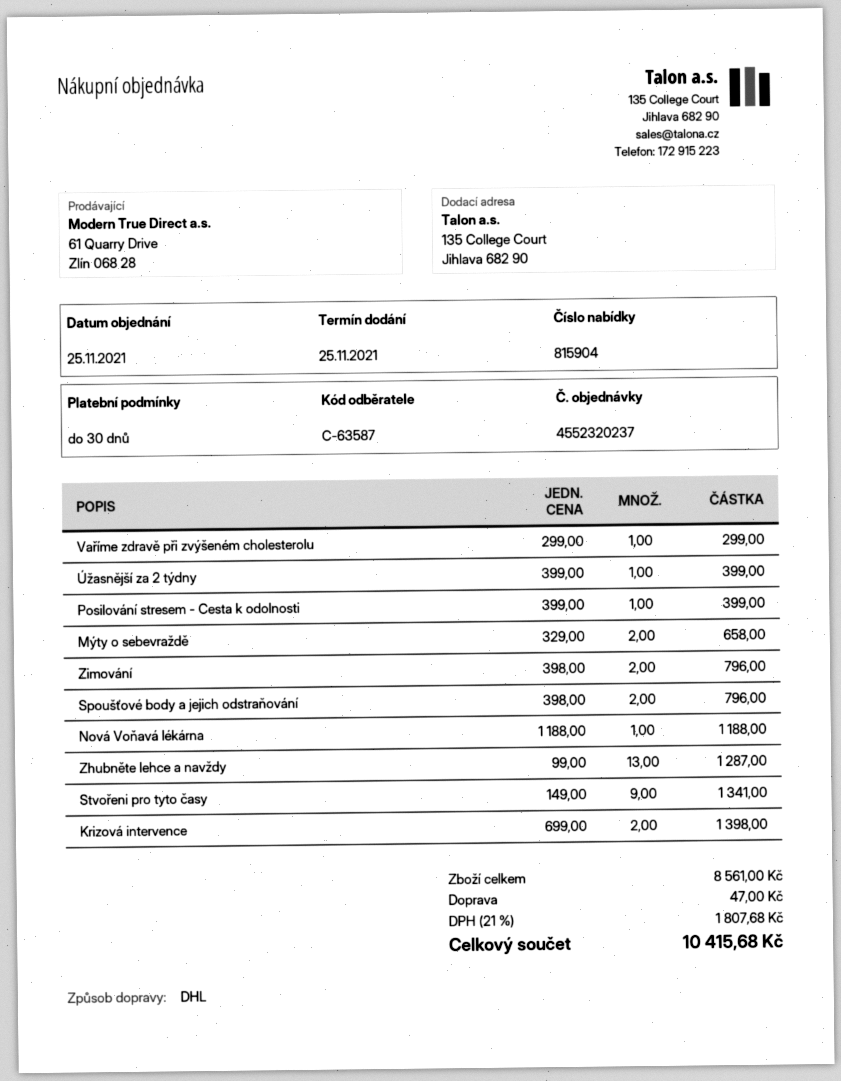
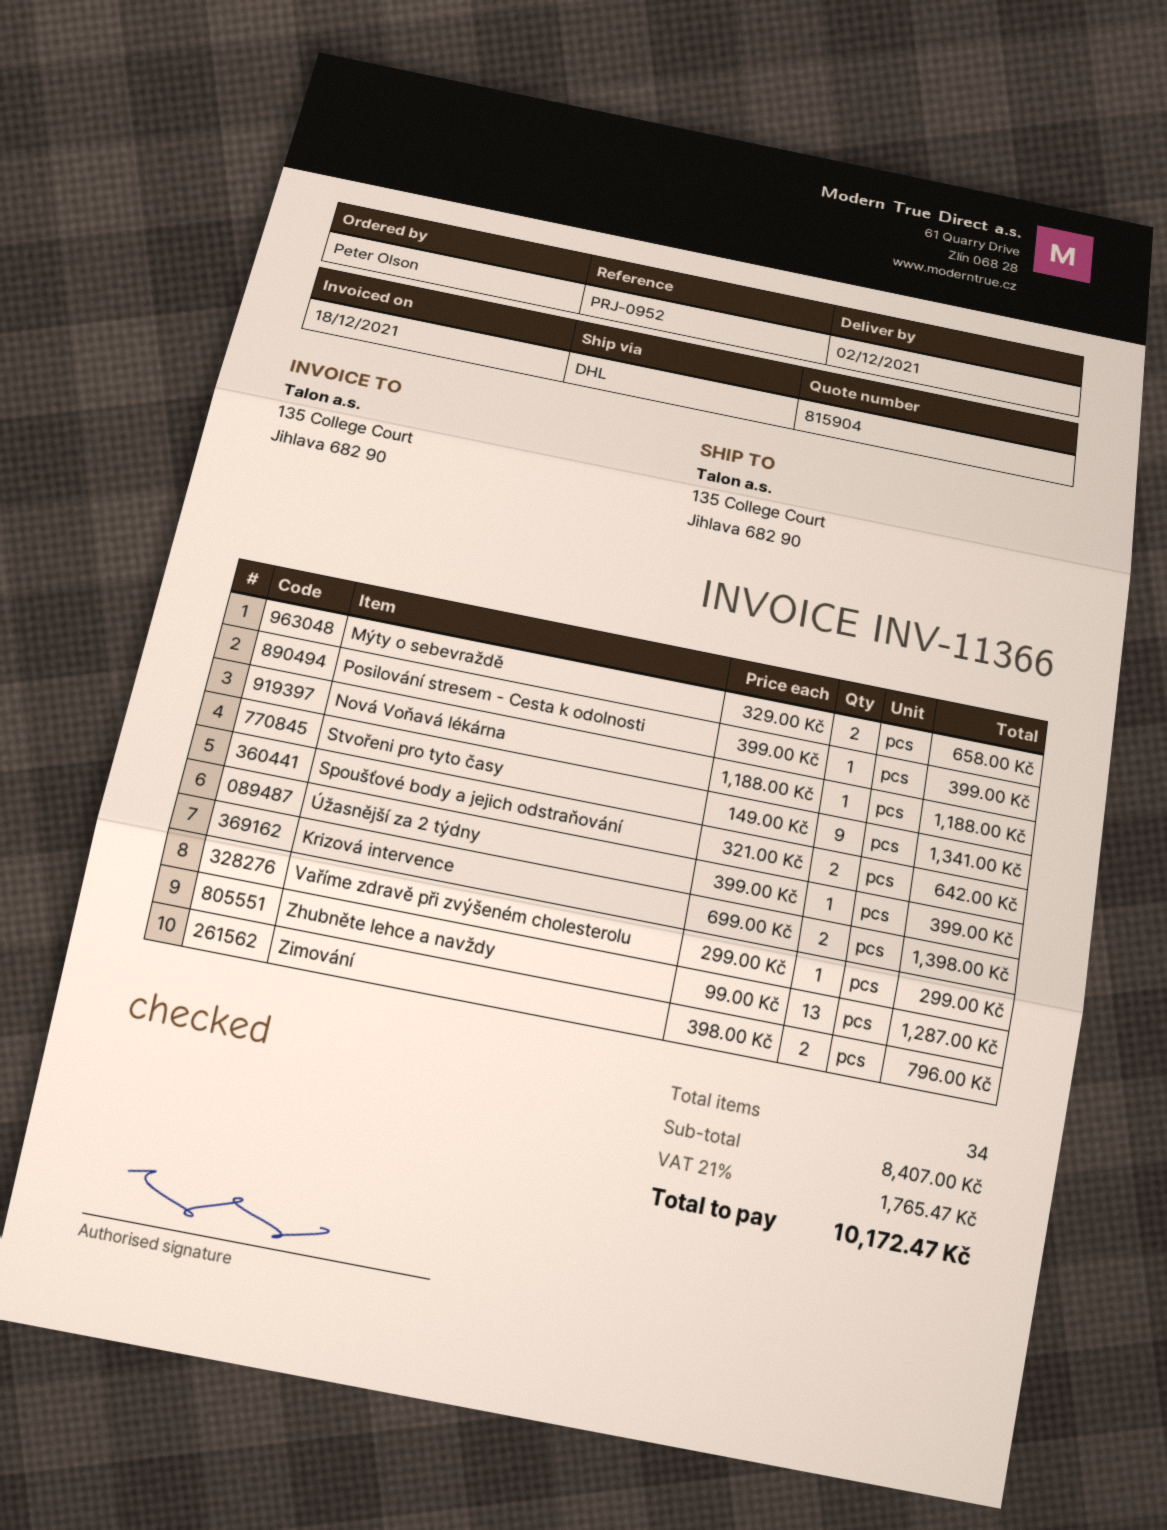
delivery date: 2021-11-25 -> 2021-12-02
Spoušťové body a jejich odstraňování: 2 x 398.00 = 796.00 -> 2 x 321.00 = 642.00
subtotal: 8561.00 -> 8407.00
shipping: 47.00 -> none
tax: 21% = 1807.68 -> 21% = 1765.47
total: 10415.68 -> 10172.47

